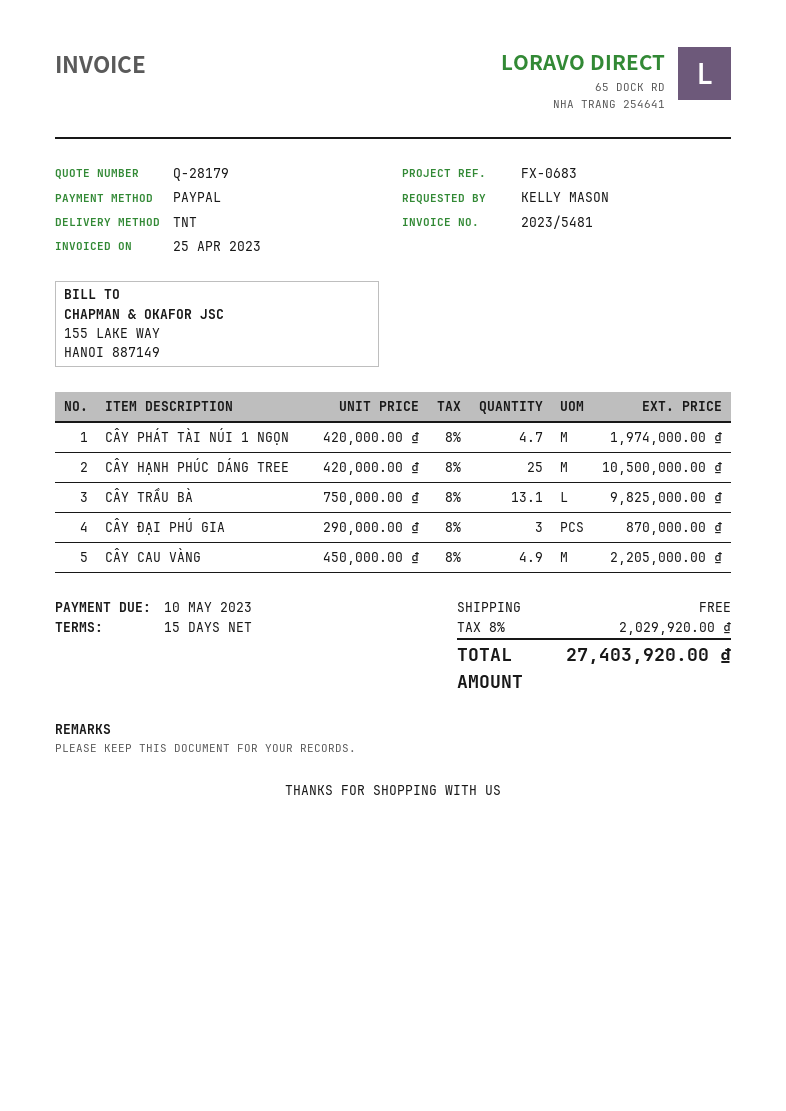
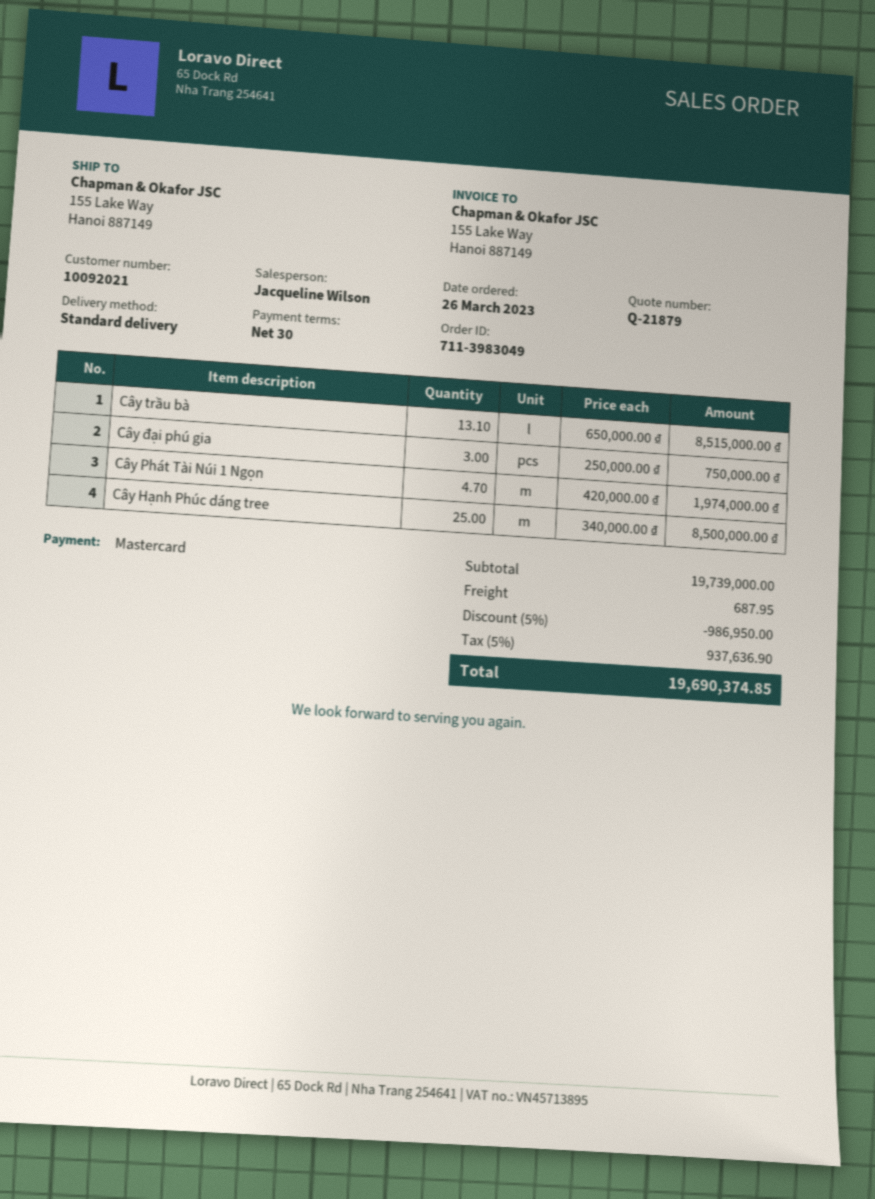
quote number: Q-28179 -> Q-21879
payment terms: 15 days -> 30 days
payment method: PayPal -> Mastercard
shipping method: TNT -> standard
CÂY HẠNH PHÚC DÁNG TREE: 25 x 420000.00 = 10500000.00 -> 25 x 340000.00 = 8500000.00
CÂY TRẦU BÀ: 13.1 x 750000.00 = 9825000.00 -> 13.1 x 650000.00 = 8515000.00
CÂY ĐẠI PHÚ GIA: 3 x 290000.00 = 870000.00 -> 3 x 250000.00 = 750000.00
CÂY CAU VÀNG: 4.9 x 450000.00 = 2205000.00 -> none
discount: none -> 5% = 986950.00
shipping: 0.00 -> 687.95
tax: 8% = 2029920.00 -> 5% = 937636.90
total: 27403920.00 -> 19690374.85

